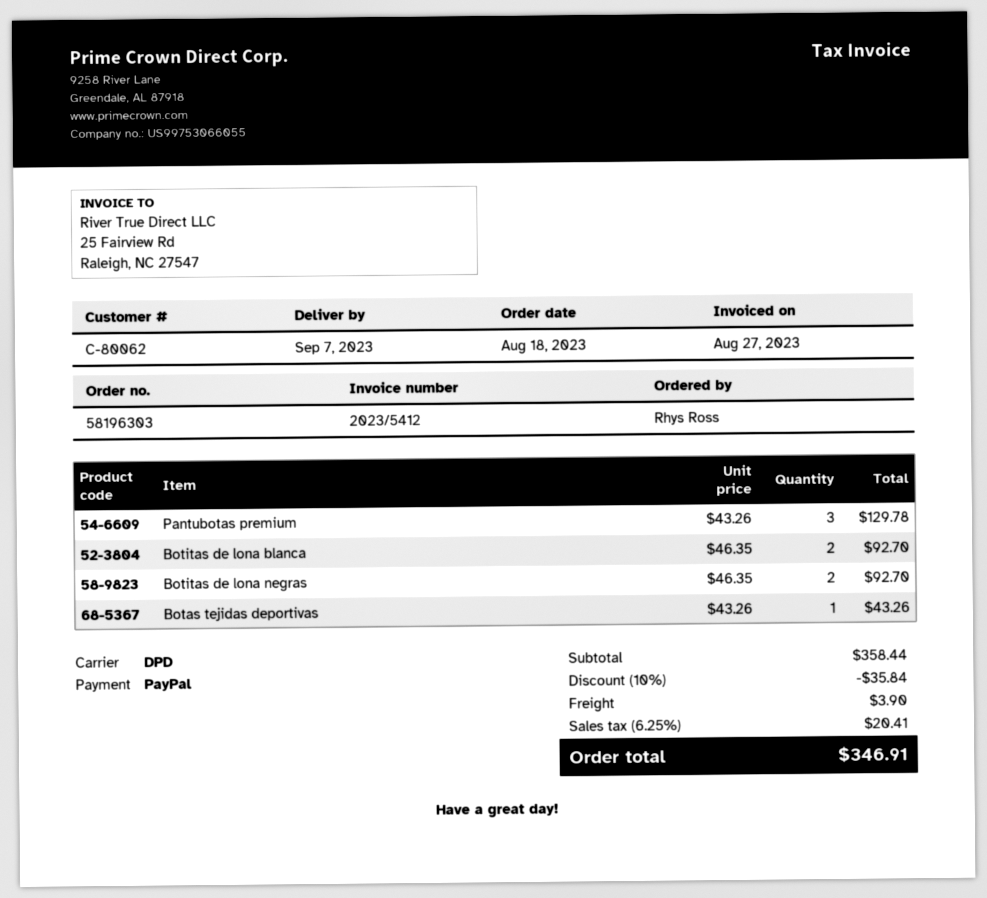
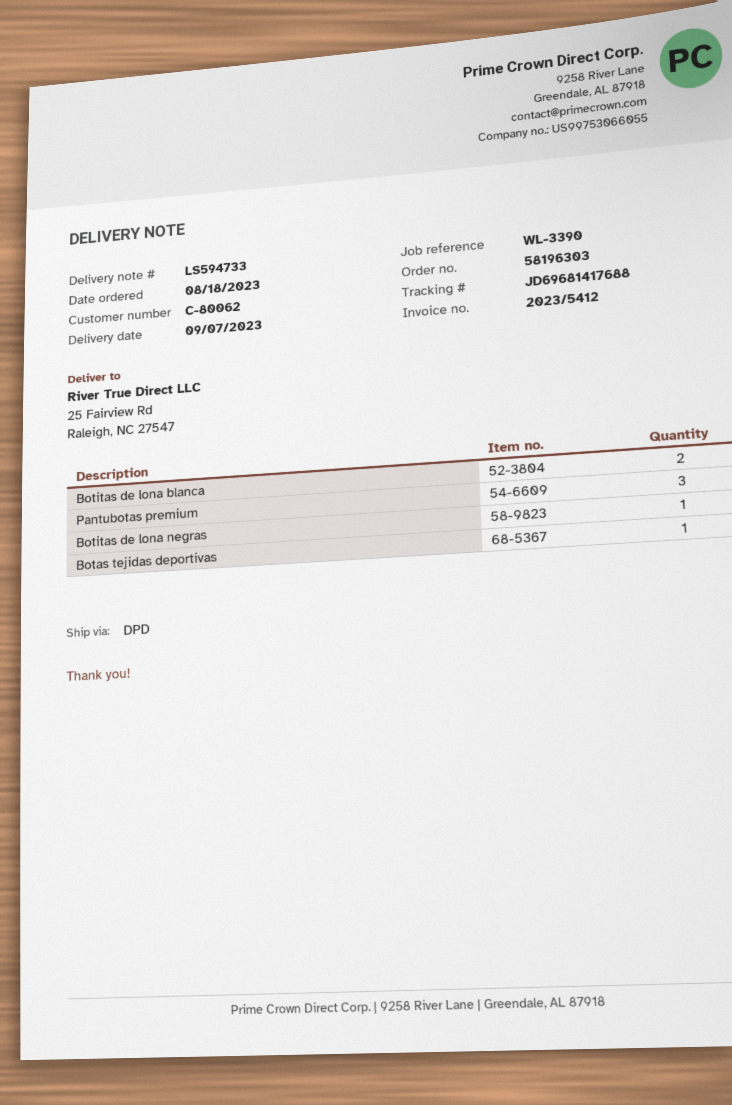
Botitas de lona negras: 2 -> 1

